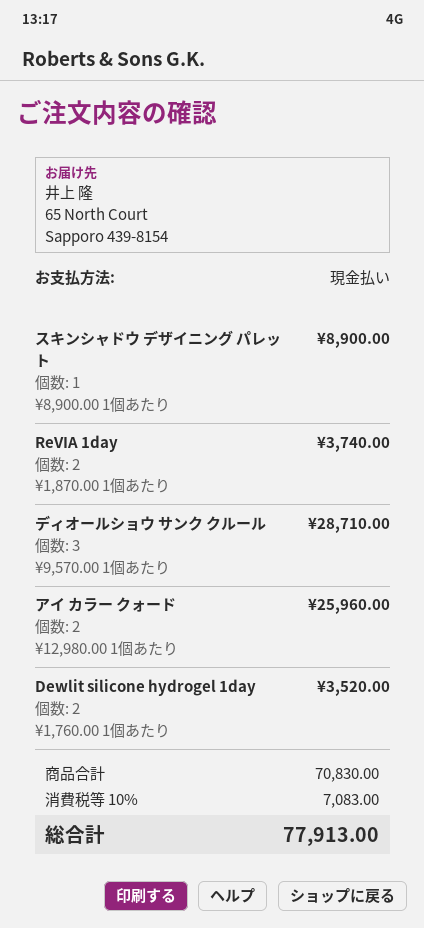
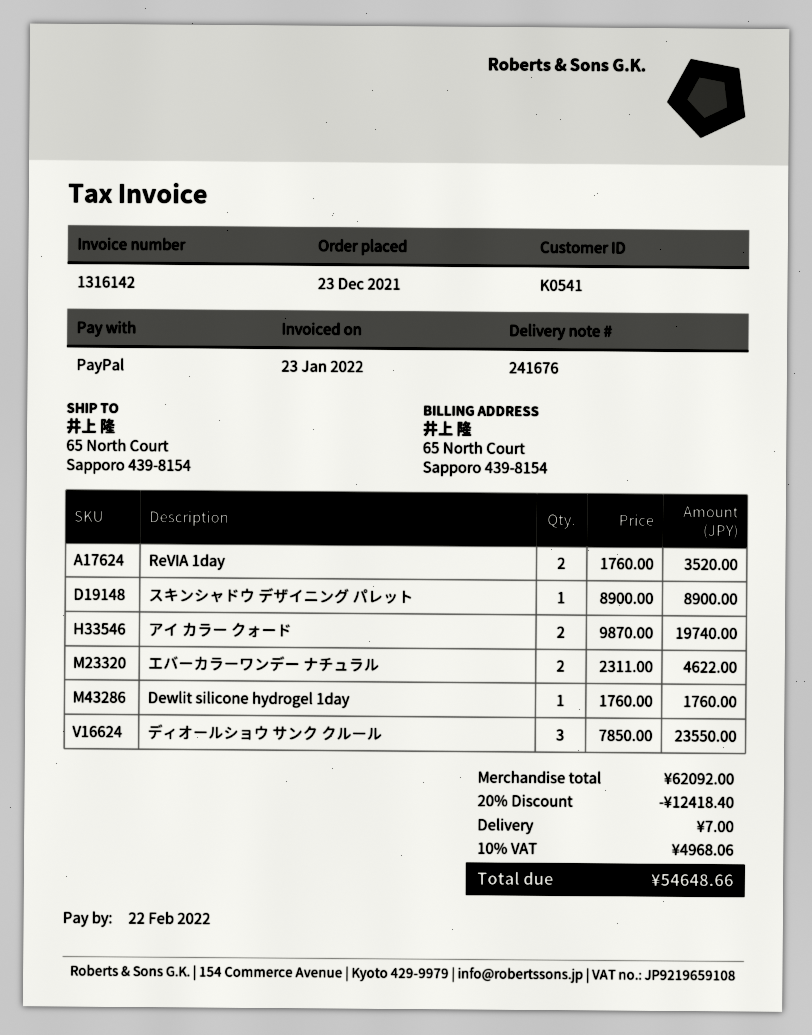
payment method: cash -> PayPal
ReVIA 1day: 2 x 1870.00 = 3740.00 -> 2 x 1760.00 = 3520.00
ディオールショウ サンク クルール: 3 x 9570.00 = 28710.00 -> 3 x 7850.00 = 23550.00
アイ カラー クォード: 2 x 12980.00 = 25960.00 -> 2 x 9870.00 = 19740.00
Dewlit silicone hydrogel 1day: 2 x 1760.00 = 3520.00 -> 1 x 1760.00 = 1760.00
エバーカラーワンデー ナチュラル: none -> 2 x 2311.00 = 4622.00
subtotal: 70830.00 -> 62092.00
discount: none -> 20% = 12418.40
shipping: none -> 7.00
tax: 10% = 7083.00 -> 10% = 4968.06
total: 77913.00 -> 54648.66

